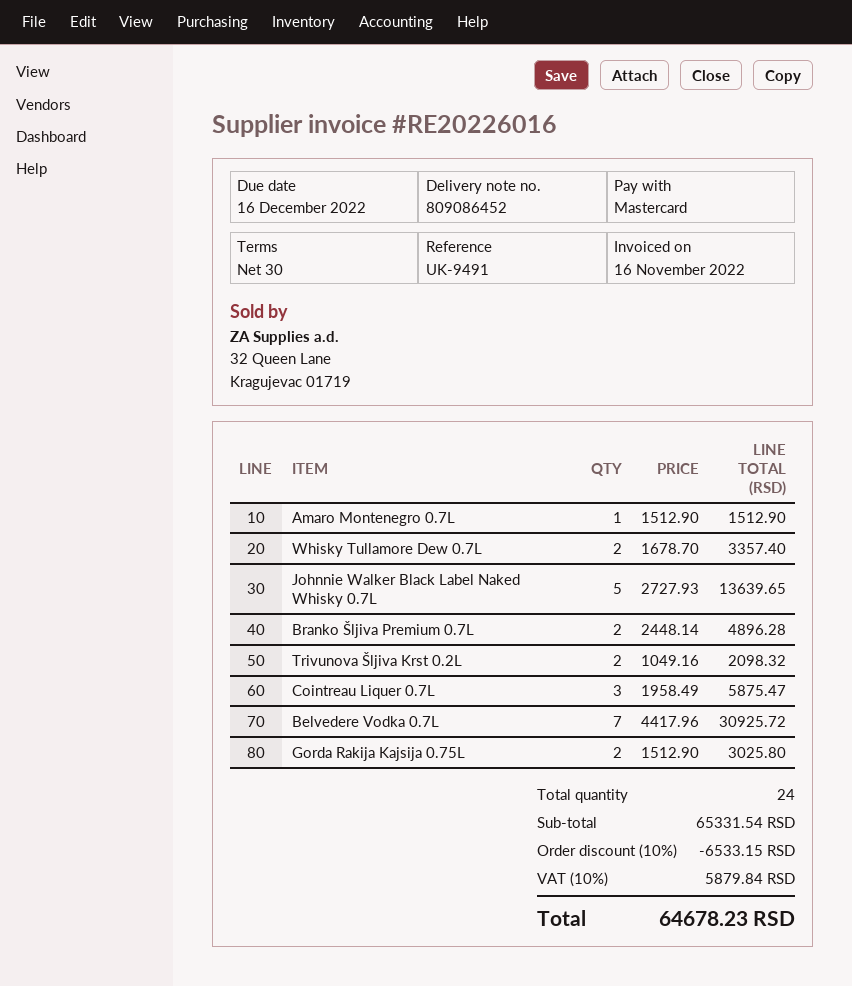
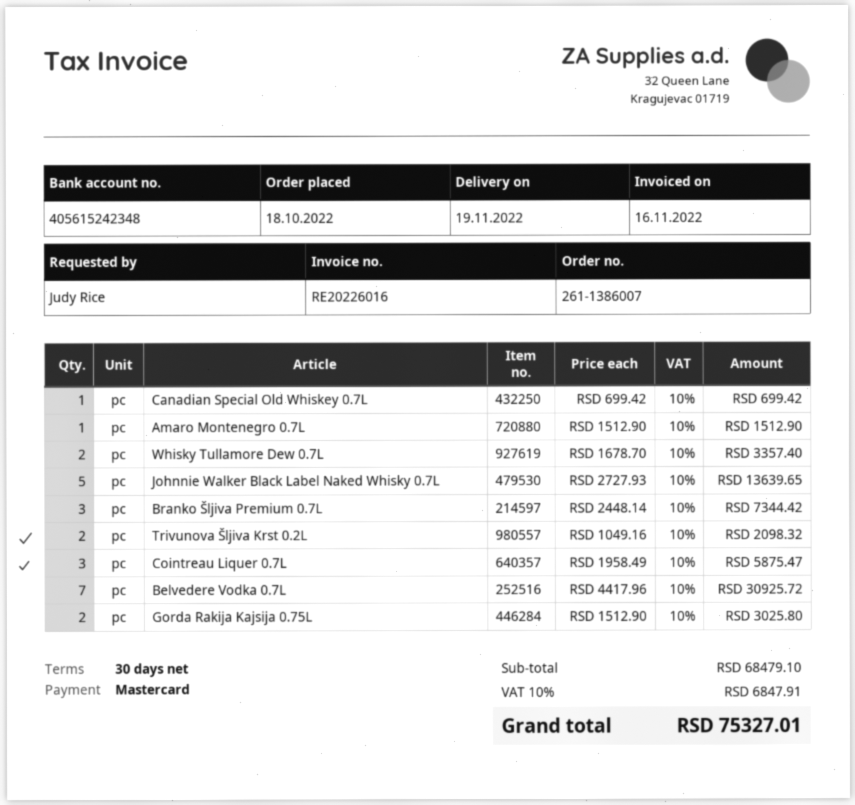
Branko Šljiva Premium 0.7L: 2 x 2448.14 = 4896.28 -> 3 x 2448.14 = 7344.42
Canadian Special Old Whiskey 0.7L: none -> 1 x 699.42 = 699.42
subtotal: 65331.54 -> 68479.10
discount: 10% = 6533.15 -> none
tax: 10% = 5879.84 -> 10% = 6847.91
total: 64678.23 -> 75327.01

